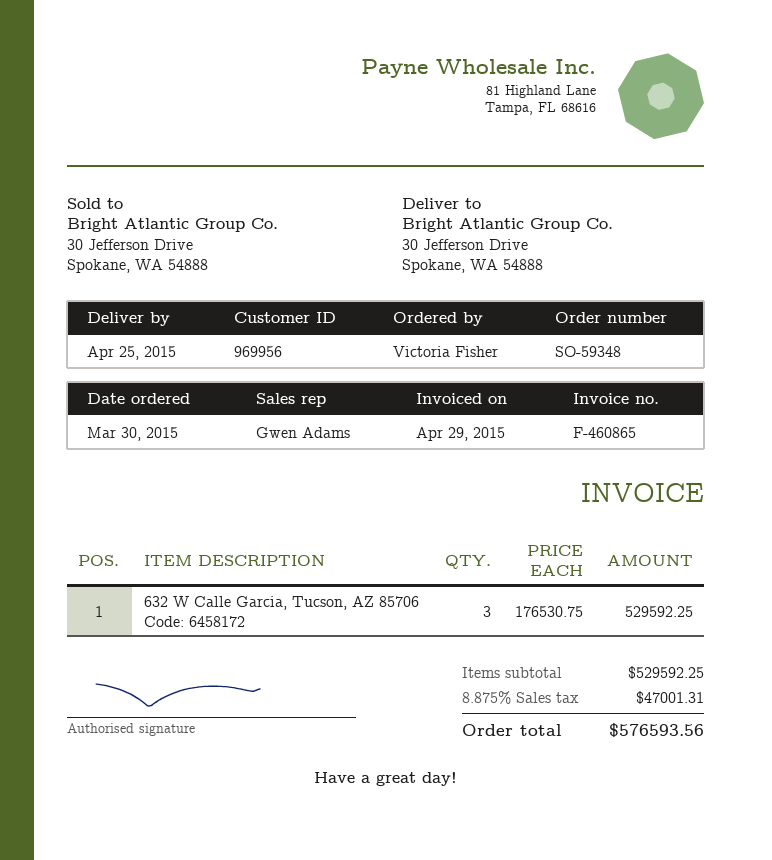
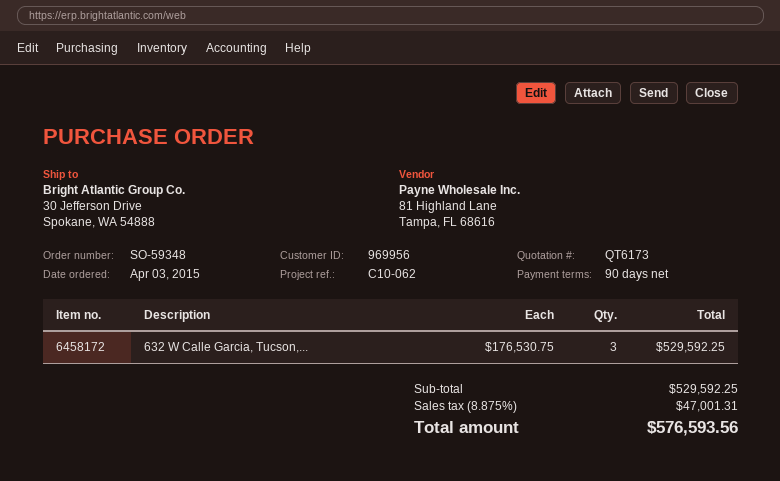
order date: 2015-03-30 -> 2015-04-03

